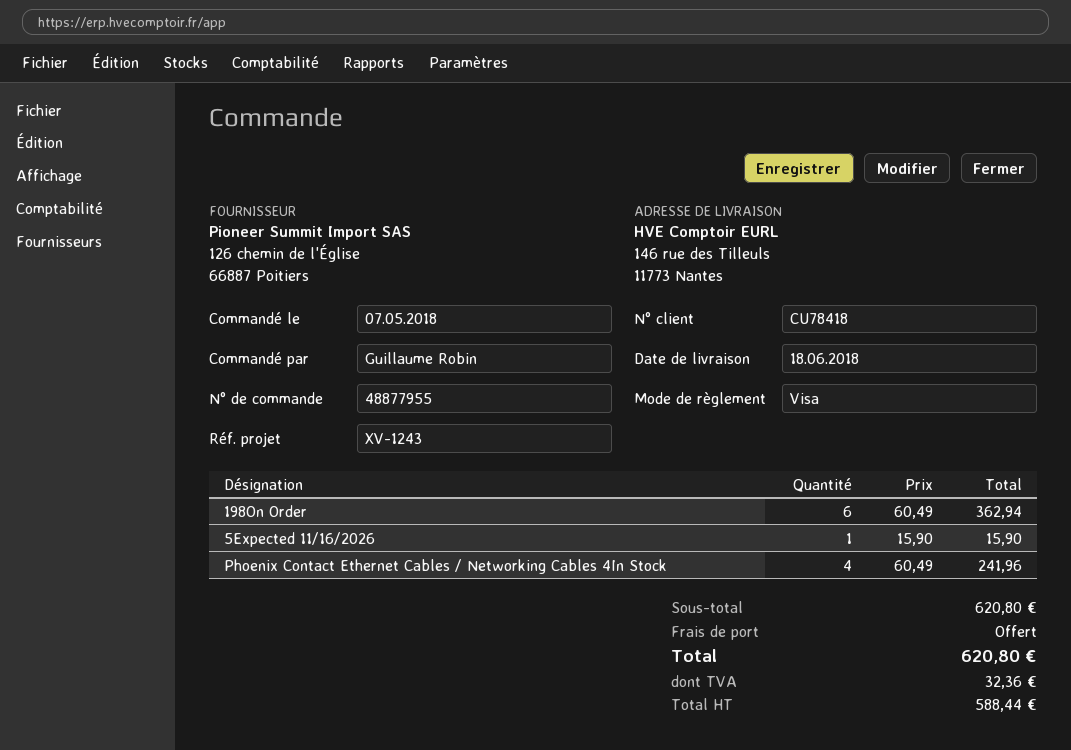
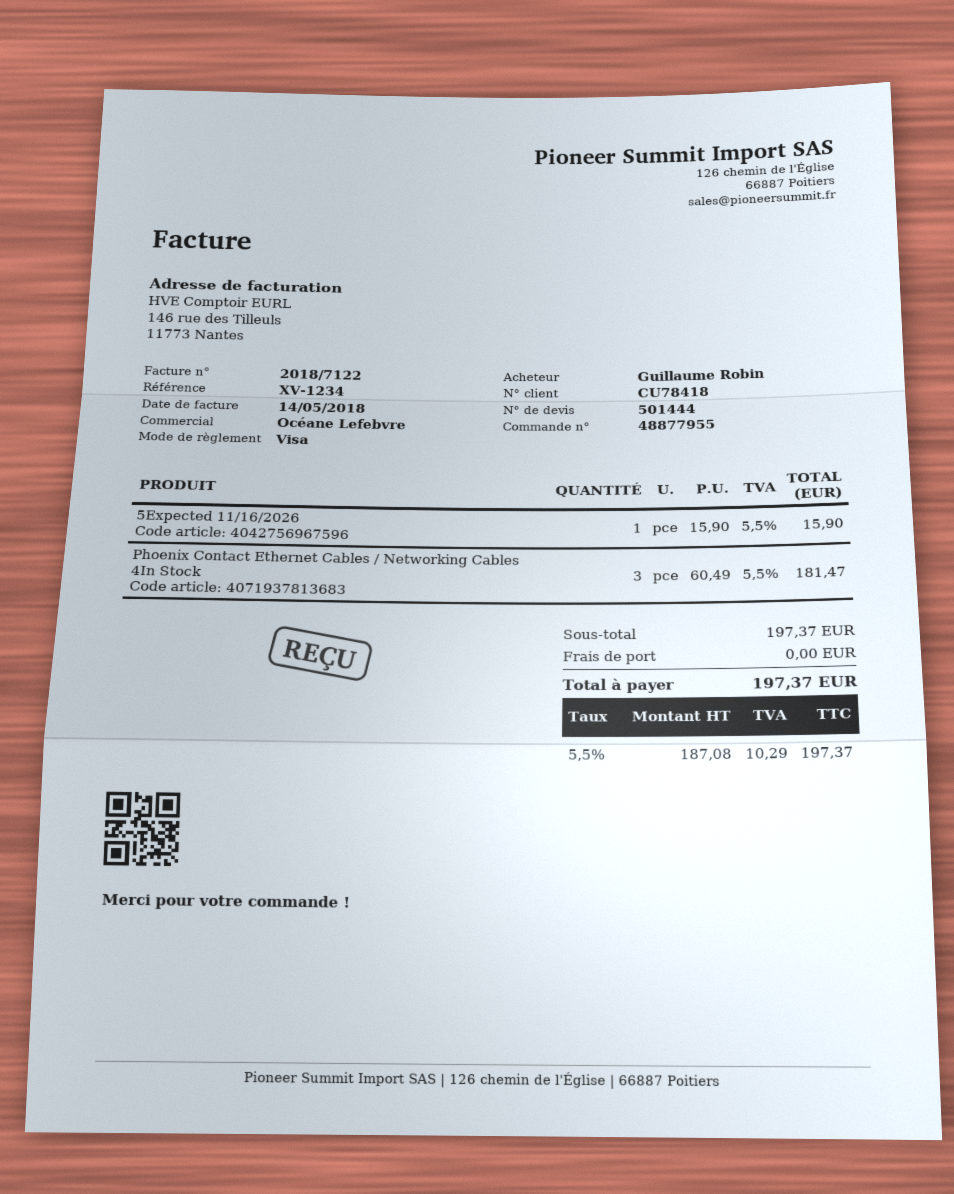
reference: XV-1243 -> XV-1234
198On Order: 6 x 60.49 = 362.94 -> none
Phoenix Contact Ethernet Cables / Networking Cables 4In Stock: 4 x 60.49 = 241.96 -> 3 x 60.49 = 181.47
subtotal: 620.80 -> 197.37
net: 588.44 -> 187.08
tax: 32.36 -> 10.29
total: 620.80 -> 197.37

